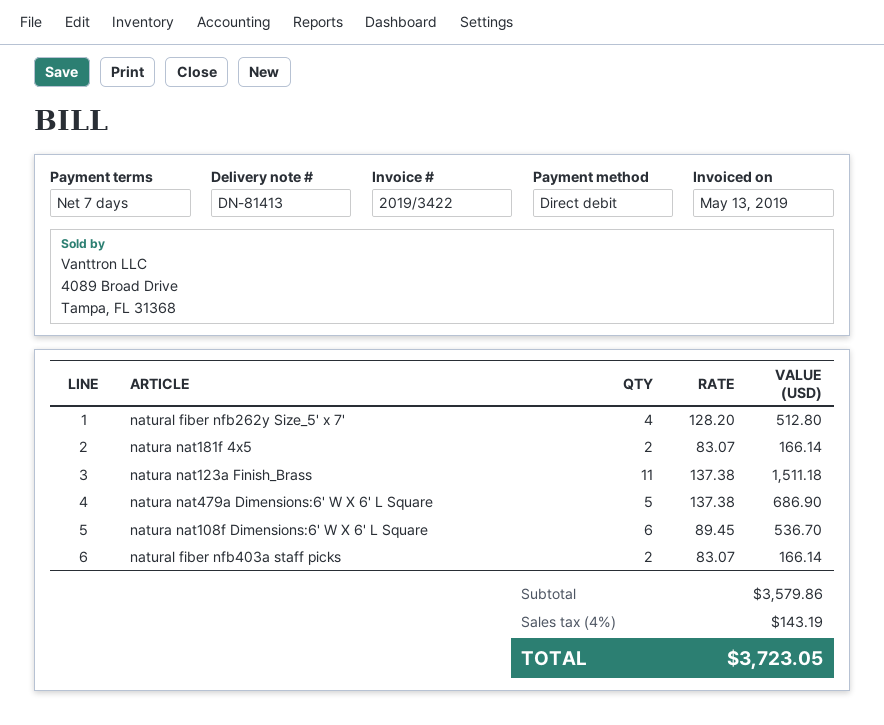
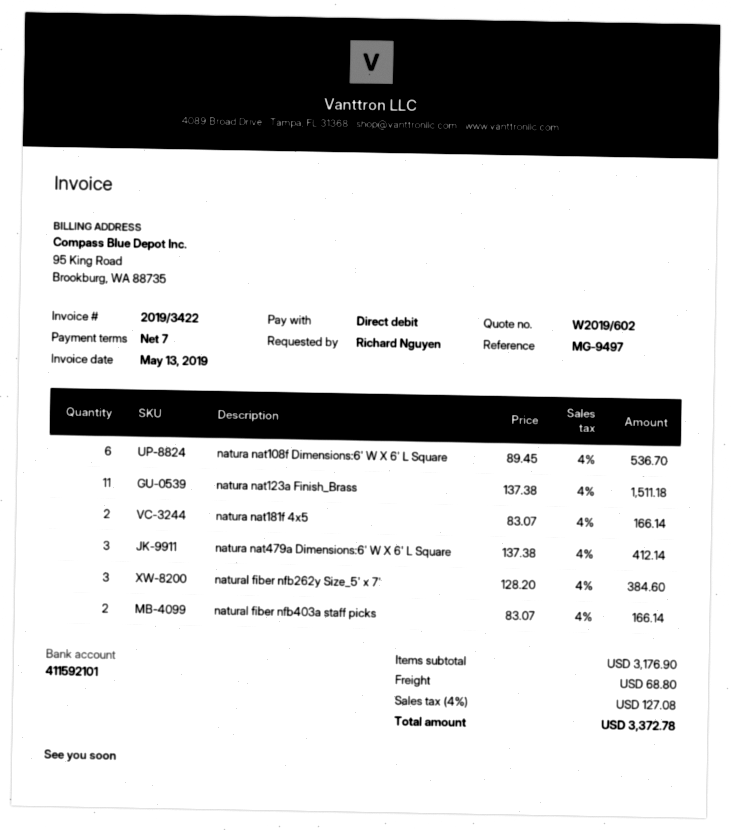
natural fiber nfb262y Size_5' x 7': 4 x 128.20 = 512.80 -> 3 x 128.20 = 384.60
natura nat479a Dimensions:6' W X 6' L Square: 5 x 137.38 = 686.90 -> 3 x 137.38 = 412.14
subtotal: 3579.86 -> 3176.90
shipping: none -> 68.80
tax: 4% = 143.19 -> 4% = 127.08
total: 3723.05 -> 3372.78

